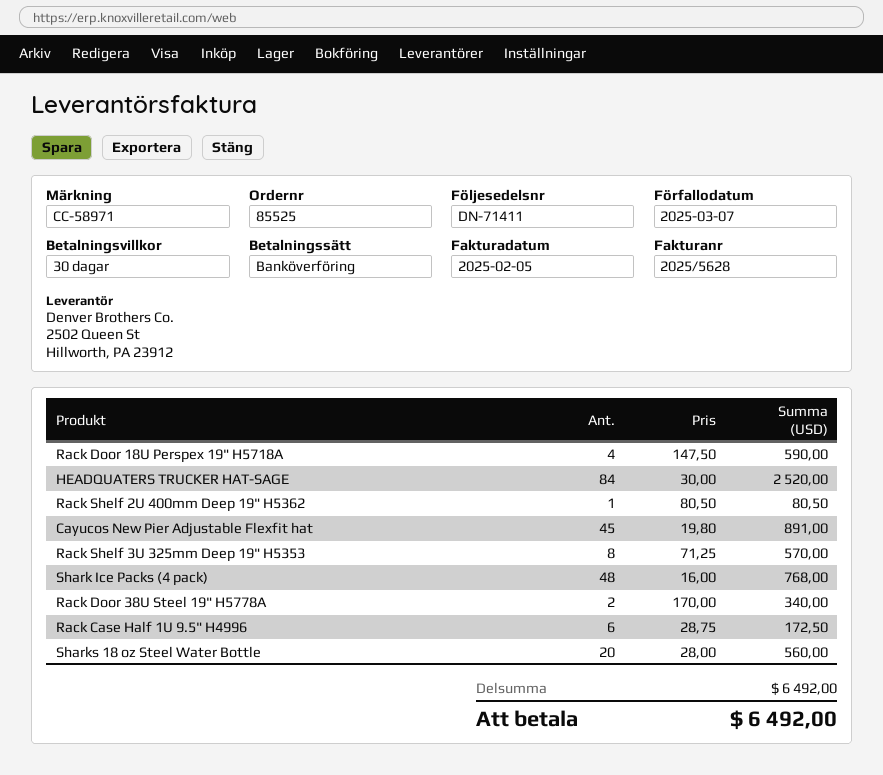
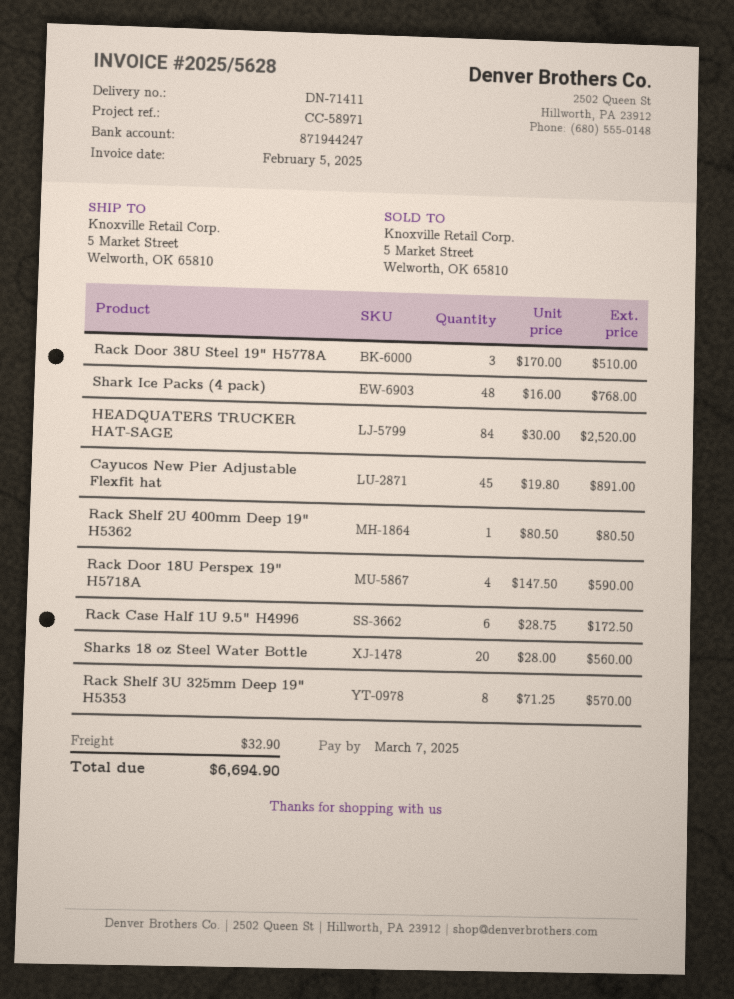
Rack Door 38U Steel 19" H5778A: 2 x 170.00 = 340.00 -> 3 x 170.00 = 510.00
shipping: none -> 32.90
total: 6492.00 -> 6694.90

